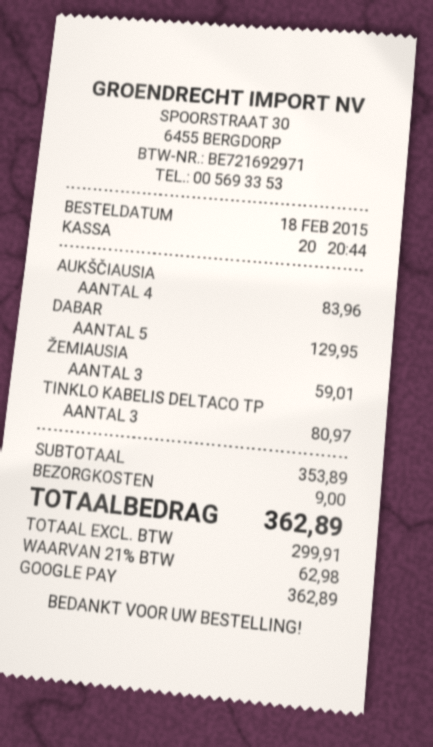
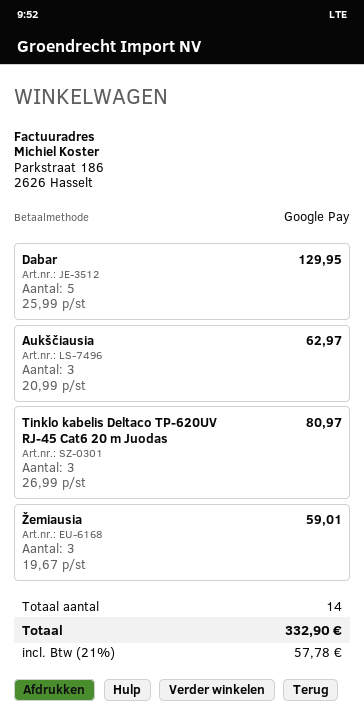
AUKŠČIAUSIA: 4 for 83.96 -> 3 for 62.97
shipping: 9.00 -> none
tax: 21% = 62.98 -> 21% = 57.78
total: 362.89 -> 332.90

